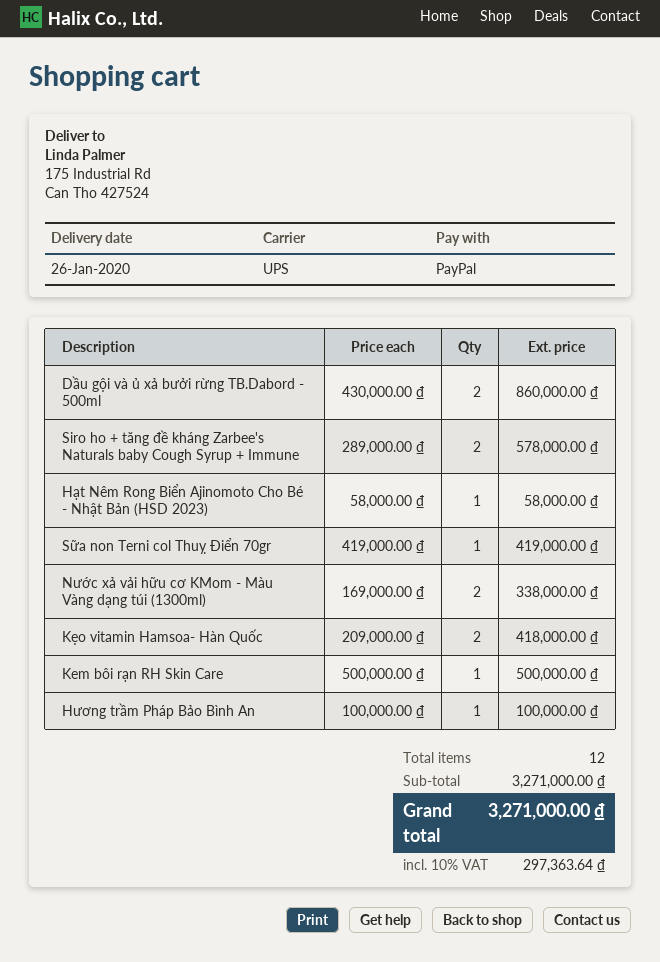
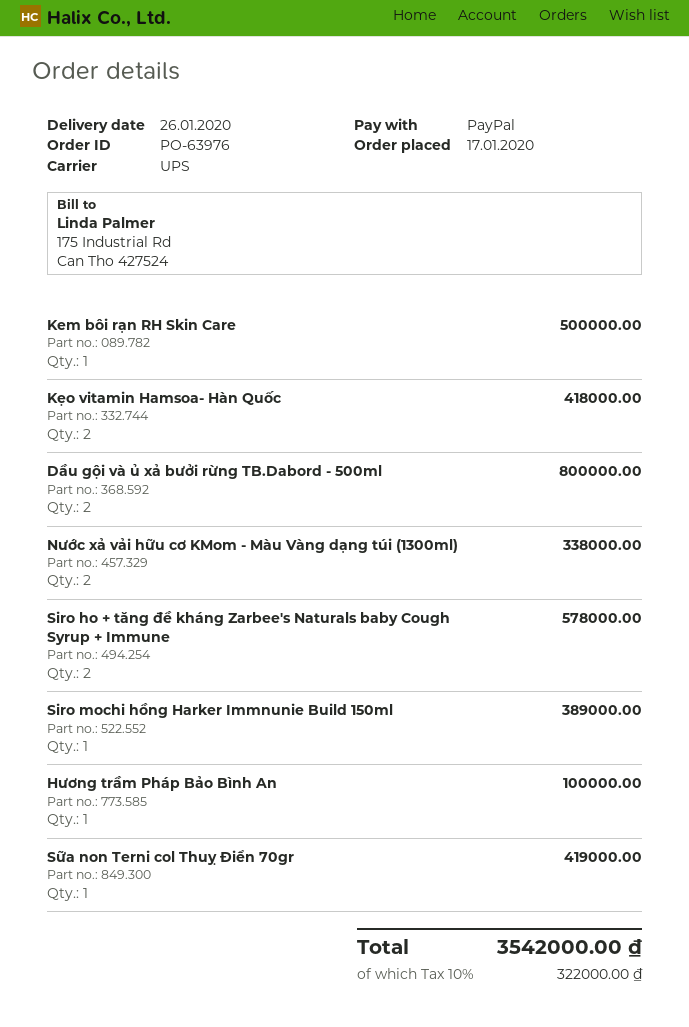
Dầu gội và ủ xả bưởi rừng TB.Dabord - 500ml: 2 for 860000.00 -> 2 for 800000.00
Hạt Nêm Rong Biển Ajinomoto Cho Bé - Nhật Bản (HSD 2023): 1 for 58000.00 -> none
Siro mochi hồng Harker Immnunie Build 150ml: none -> 1 for 389000.00
tax: 10% = 297363.64 -> 10% = 322000.00
total: 3271000.00 -> 3542000.00

